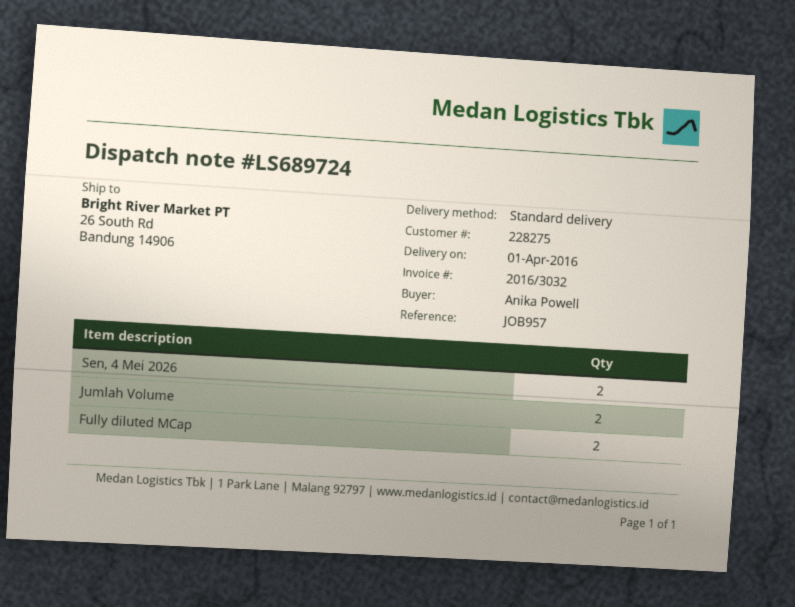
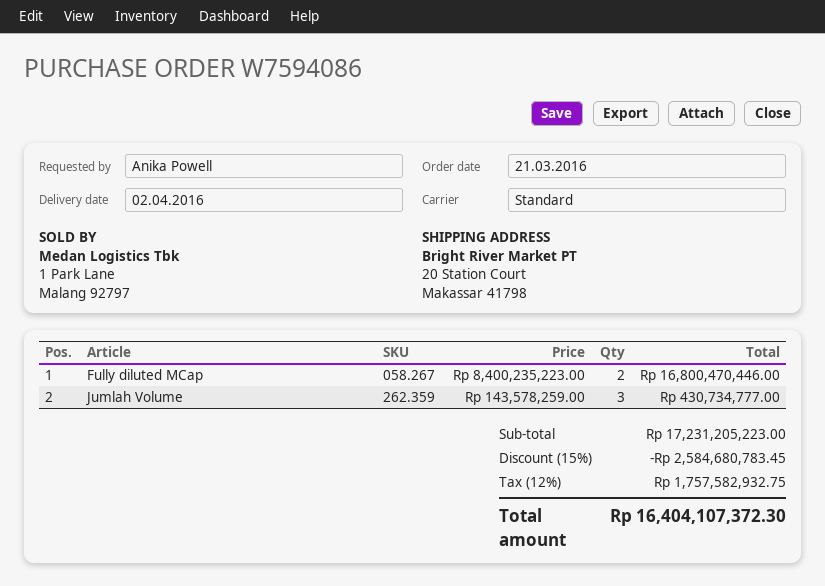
delivery date: 2016-04-01 -> 2016-04-02
ship to: 26 South Rd, Bandung 14906 -> 20 Station Court, Makassar 41798
Sen, 4 Mei 2026: 2 -> none
Jumlah Volume: 2 -> 3

